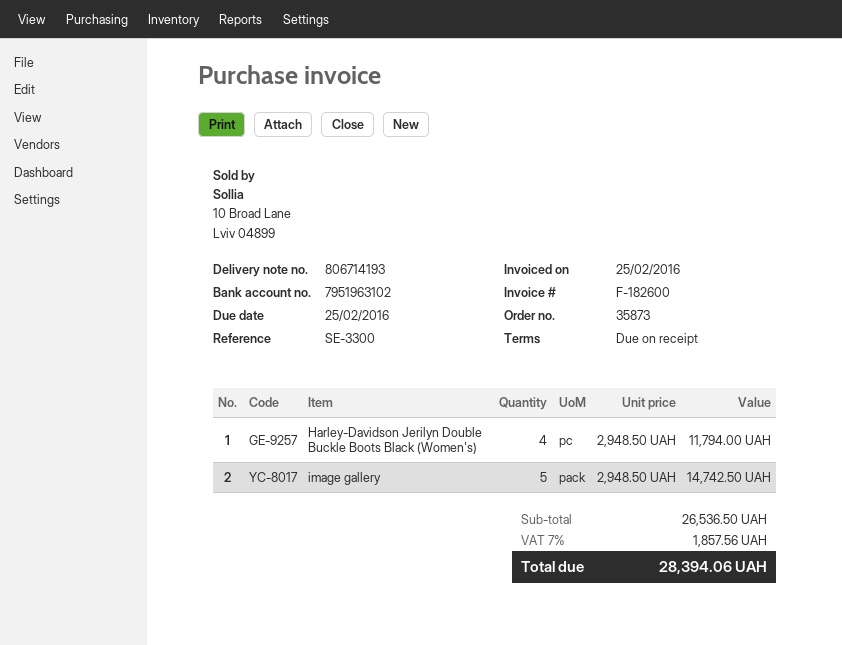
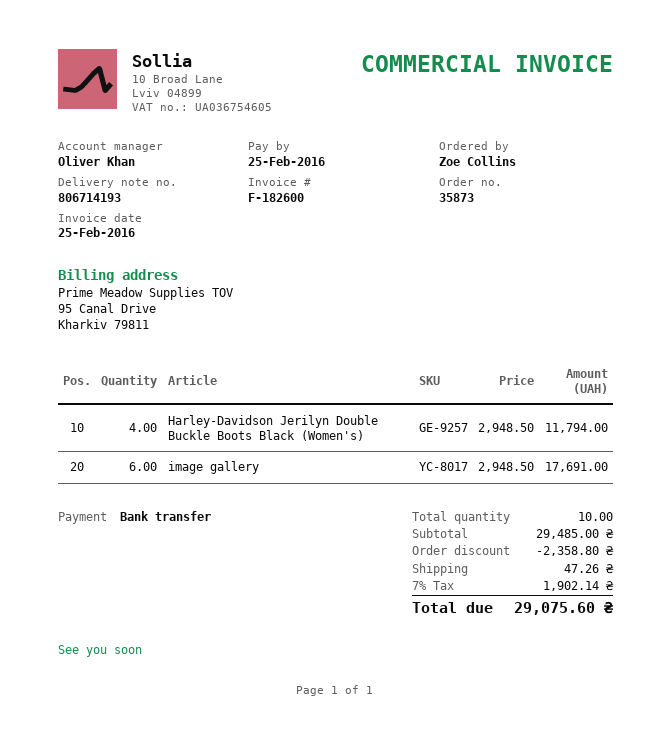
image gallery: 5 x 2948.50 = 14742.50 -> 6 x 2948.50 = 17691.00
subtotal: 26536.50 -> 29485.00
discount: none -> 2358.80
shipping: none -> 47.26
tax: 7% = 1857.56 -> 7% = 1902.14
total: 28394.06 -> 29075.60

